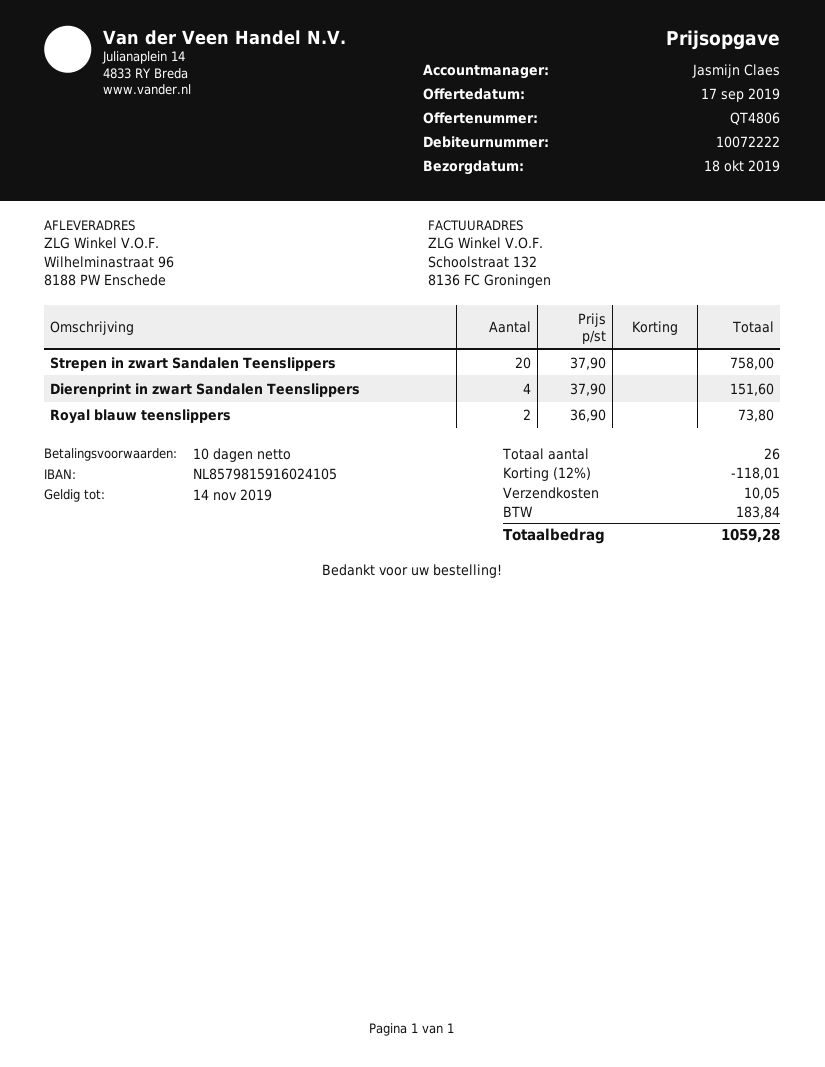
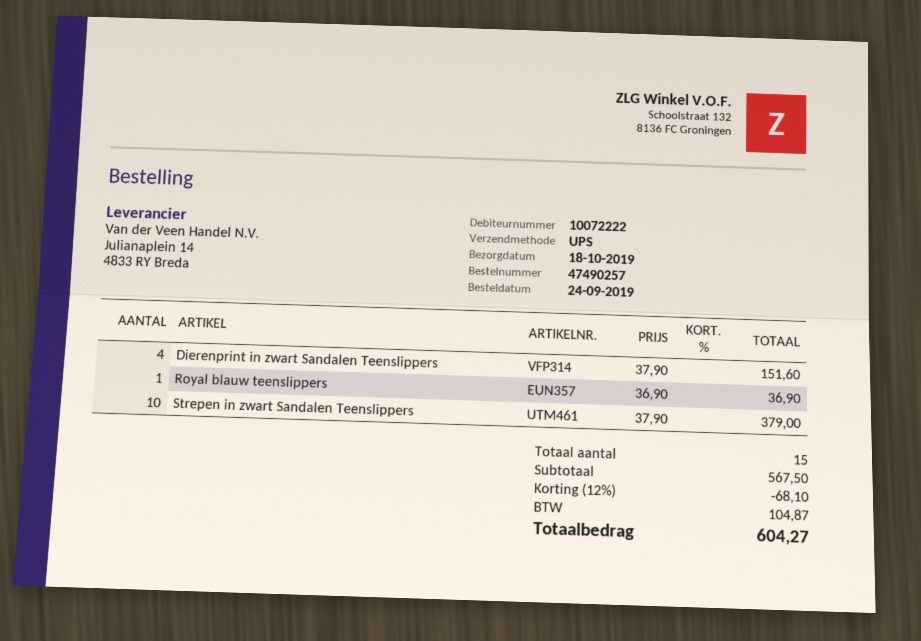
Strepen in zwart Sandalen Teenslippers: 20 x 37.90 = 758.00 -> 10 x 37.90 = 379.00
Royal blauw teenslippers: 2 x 36.90 = 73.80 -> 1 x 36.90 = 36.90
total quantity: 26 -> 15
discount: 12% = 118.01 -> 12% = 68.10
shipping: 10.05 -> none
tax: 183.84 -> 104.87
total: 1059.28 -> 604.27

